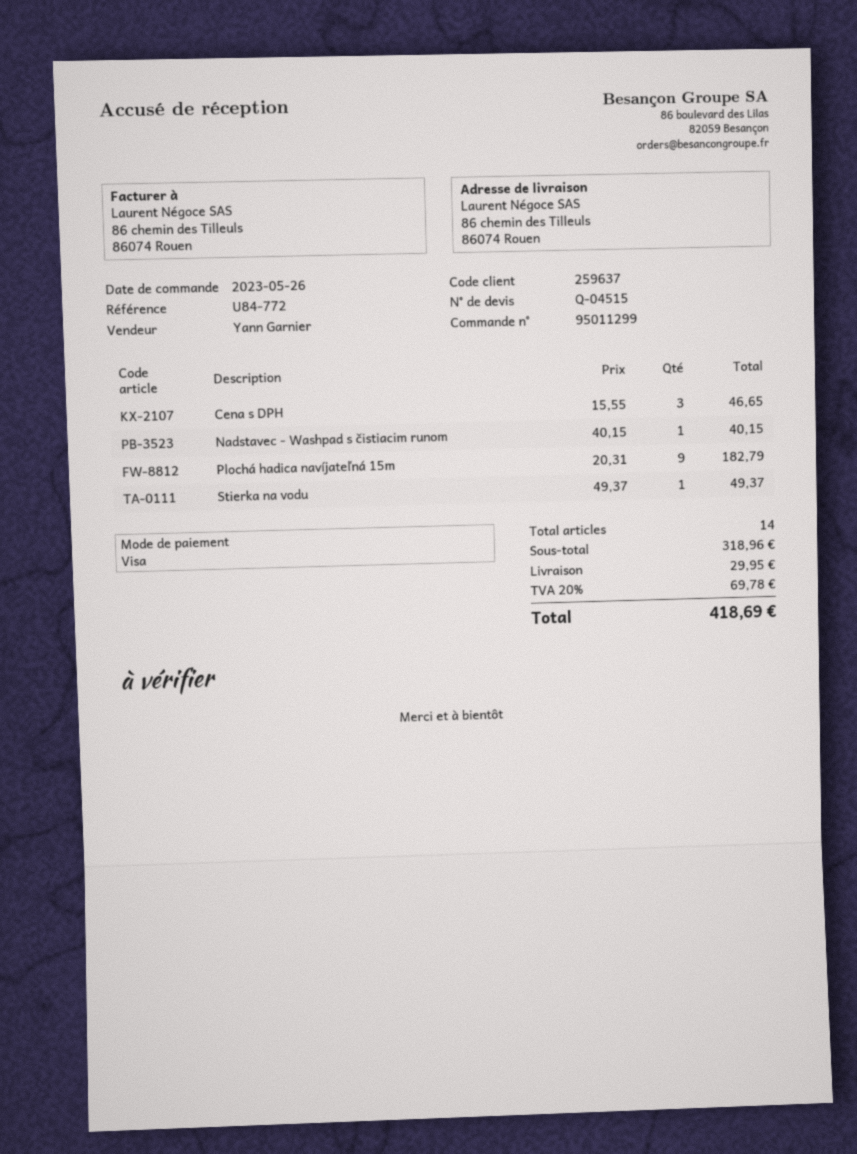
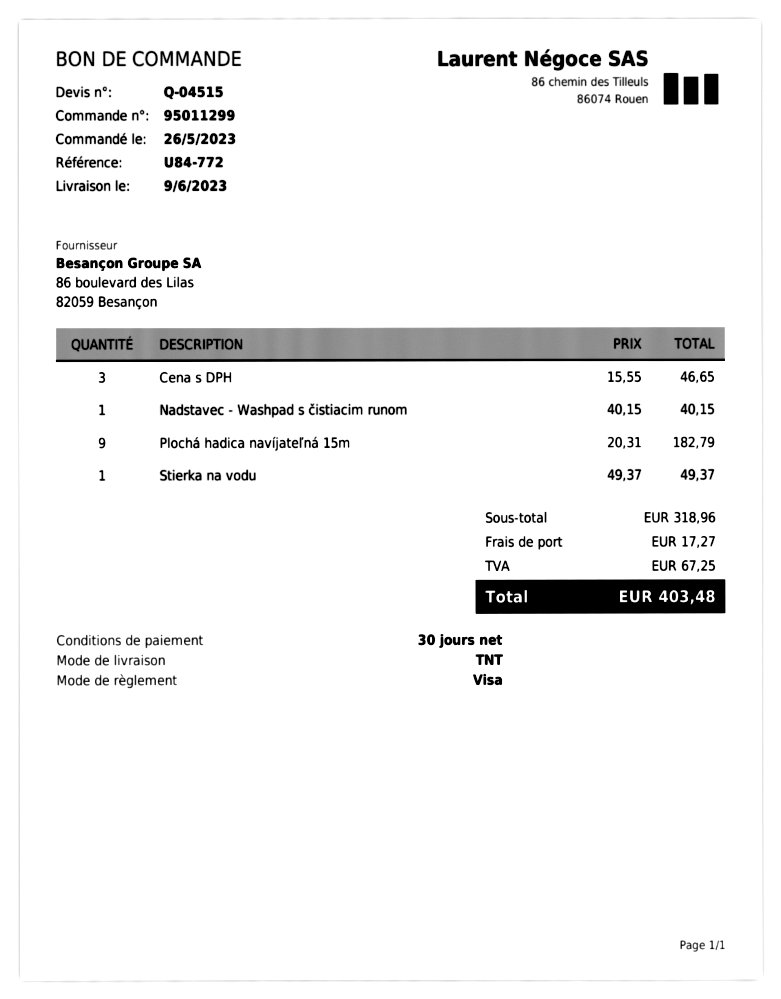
shipping: 29.95 -> 17.27
tax: 69.78 -> 67.25
total: 418.69 -> 403.48

